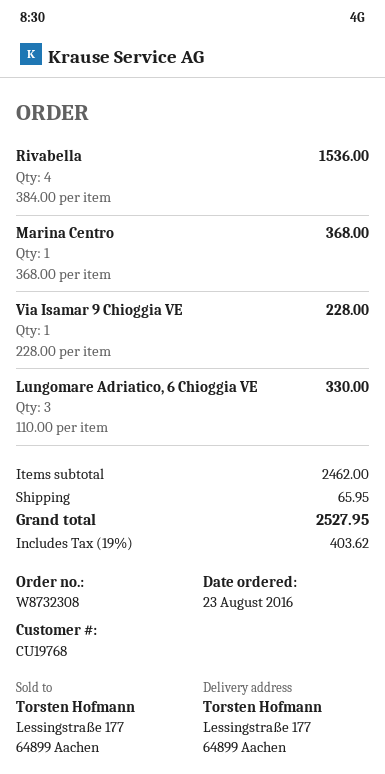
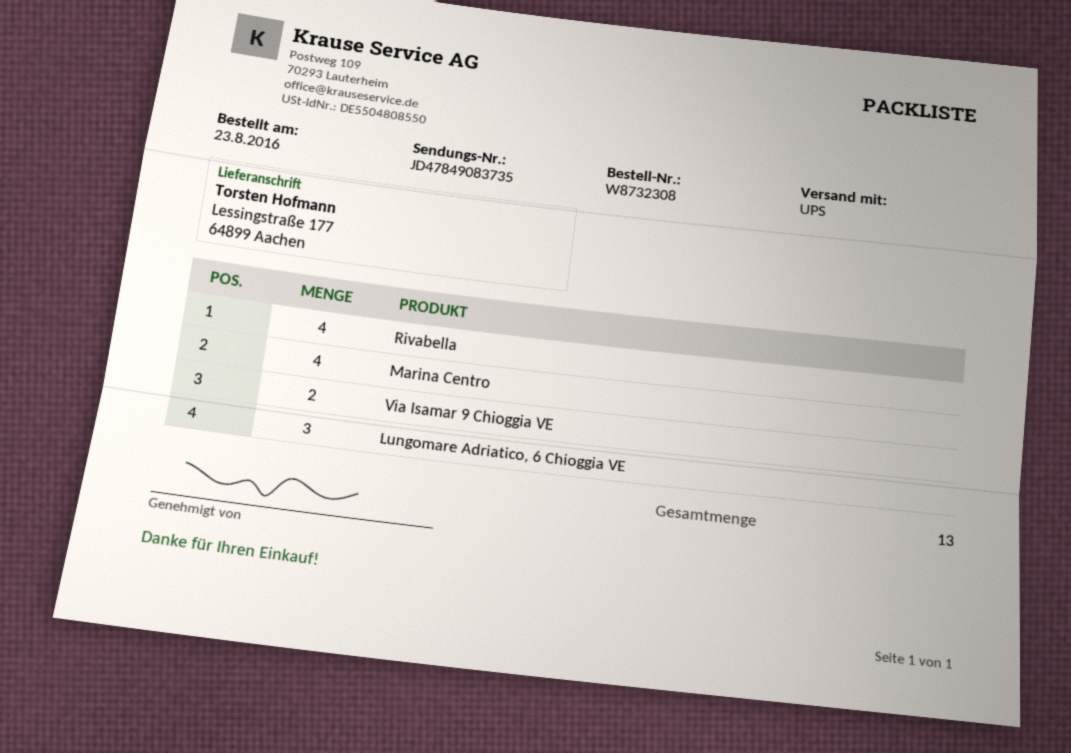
Marina Centro: 1 -> 4
Via Isamar 9 Chioggia VE: 1 -> 2

